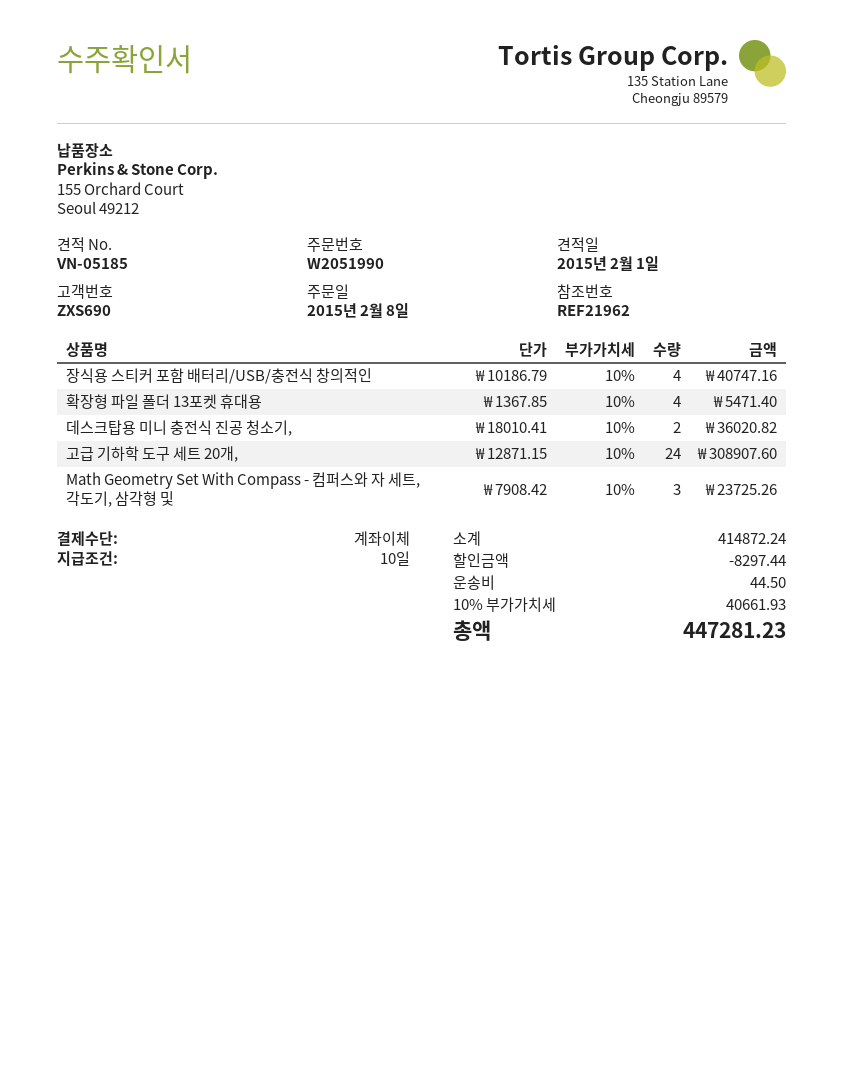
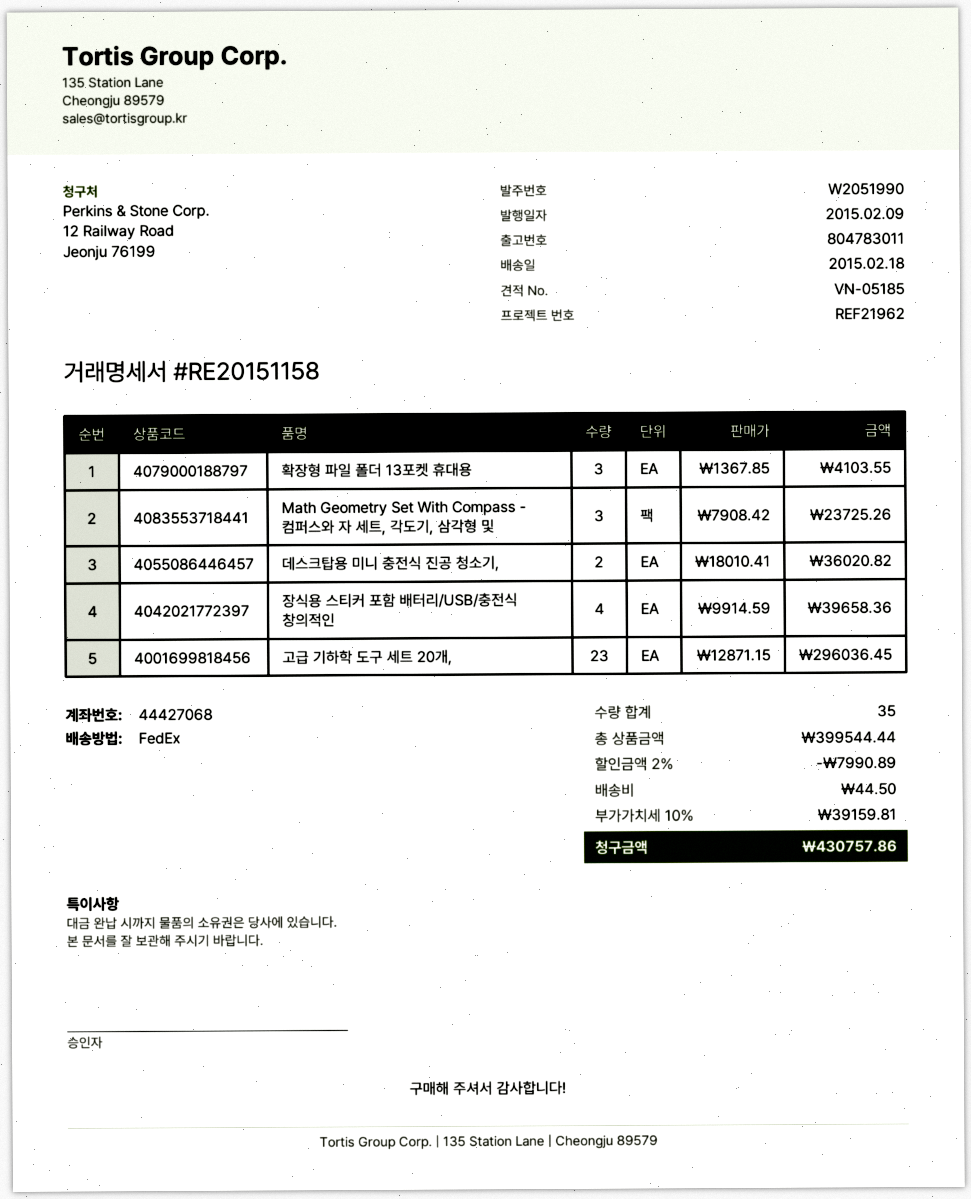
장식용 스티커 포함 배터리/USB/충전식 창의적인: 4 x 10186.79 = 40747.16 -> 4 x 9914.59 = 39658.36
확장형 파일 폴더 13포켓 휴대용: 4 x 1367.85 = 5471.40 -> 3 x 1367.85 = 4103.55
고급 기하학 도구 세트 20개,: 24 x 12871.15 = 308907.60 -> 23 x 12871.15 = 296036.45
subtotal: 414872.24 -> 399544.44
discount: 8297.44 -> 7990.89
tax: 10% = 40661.93 -> 10% = 39159.81
total: 447281.23 -> 430757.86

